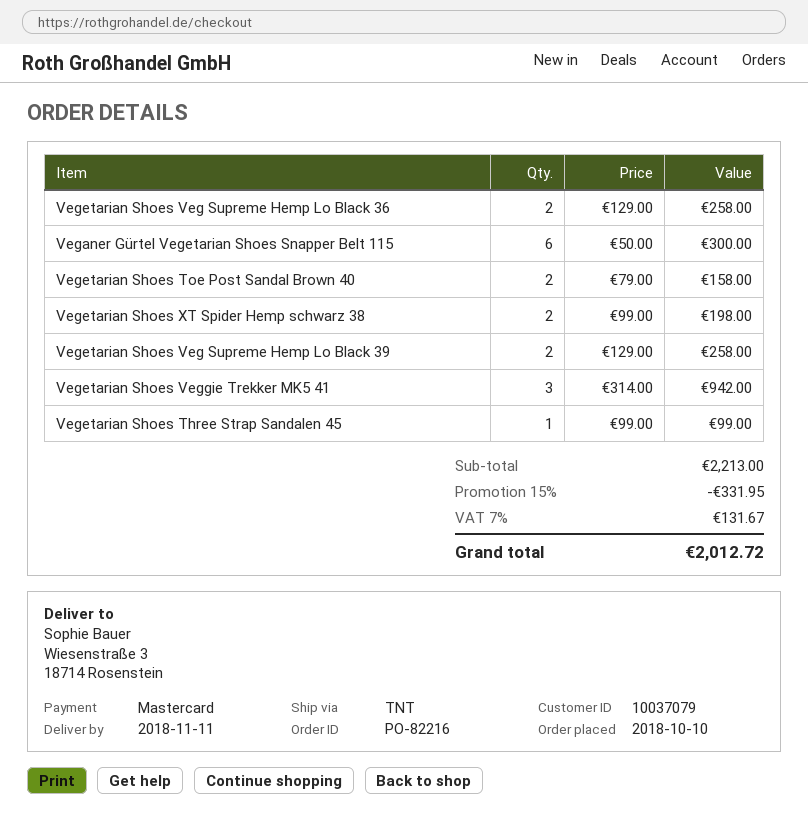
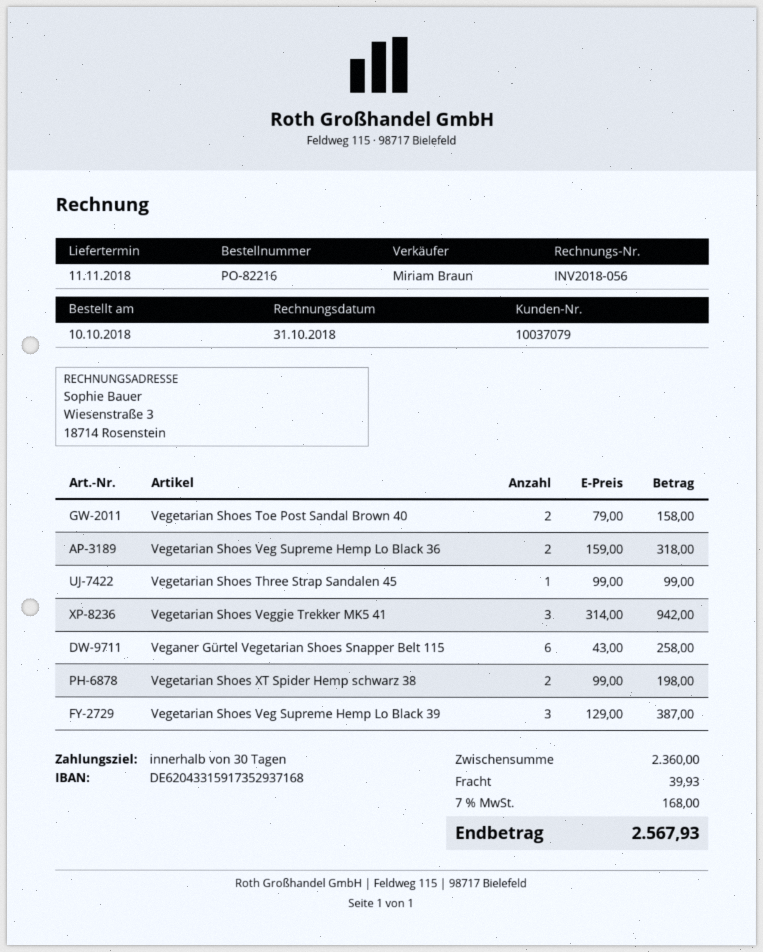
Vegetarian Shoes Veg Supreme Hemp Lo Black 36: 2 x 129.00 = 258.00 -> 2 x 159.00 = 318.00
Veganer Gürtel Vegetarian Shoes Snapper Belt 115: 6 x 50.00 = 300.00 -> 6 x 43.00 = 258.00
Vegetarian Shoes Veg Supreme Hemp Lo Black 39: 2 x 129.00 = 258.00 -> 3 x 129.00 = 387.00
subtotal: 2213.00 -> 2360.00
discount: 15% = 331.95 -> none
shipping: none -> 39.93
tax: 7% = 131.67 -> 7% = 168.00
total: 2012.72 -> 2567.93

